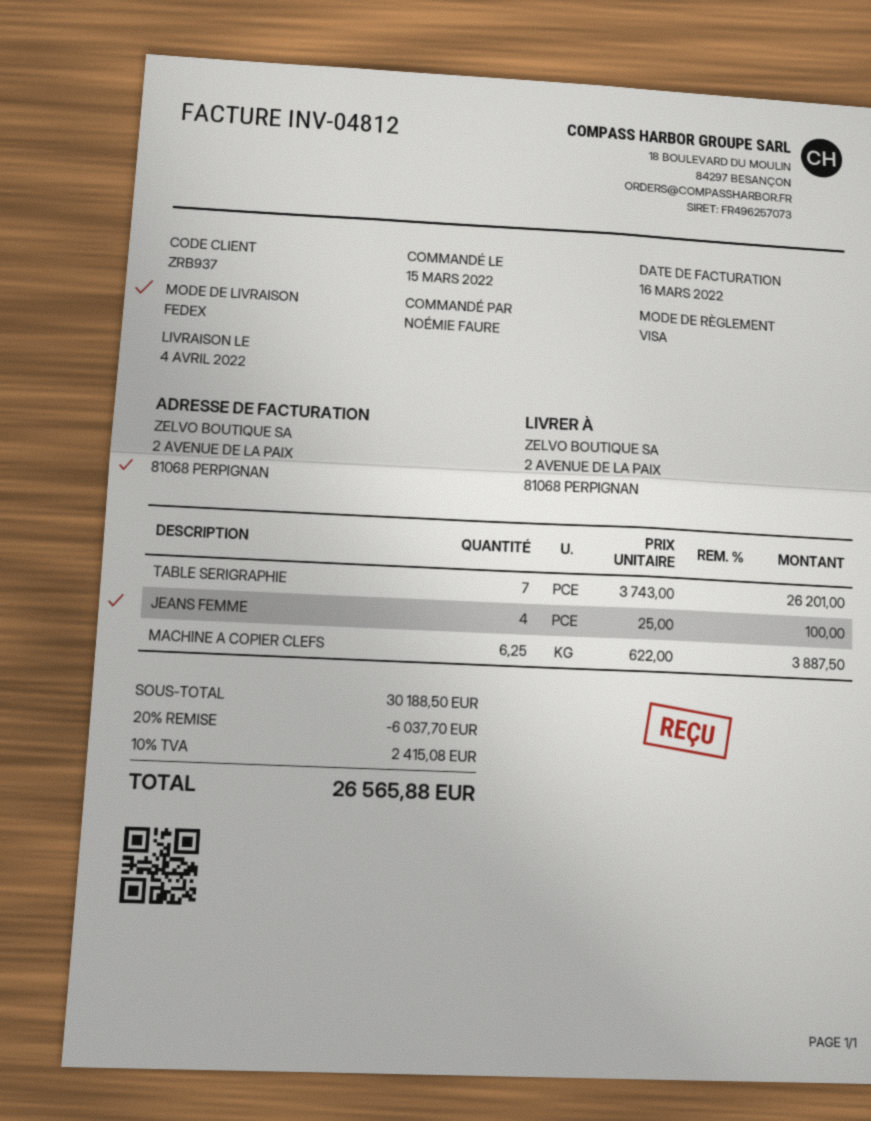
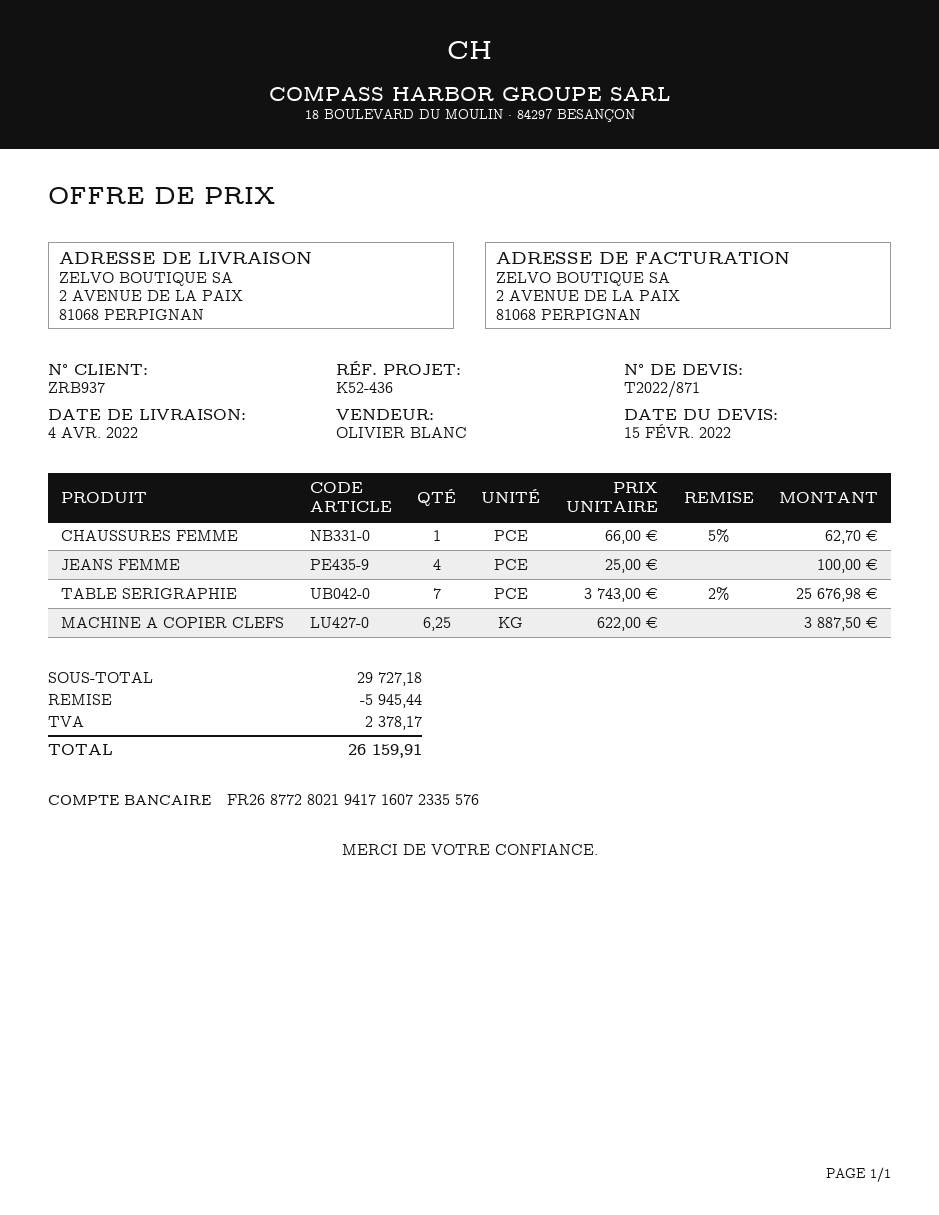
TABLE SERIGRAPHIE: 7 x 3743.00 = 26201.00 -> 7 x 3743.00 - 2% = 25676.98
CHAUSSURES FEMME: none -> 1 x 66.00 - 5% = 62.70
subtotal: 30188.50 -> 29727.18
discount: 6037.70 -> 5945.44
tax: 2415.08 -> 2378.17
total: 26565.88 -> 26159.91

